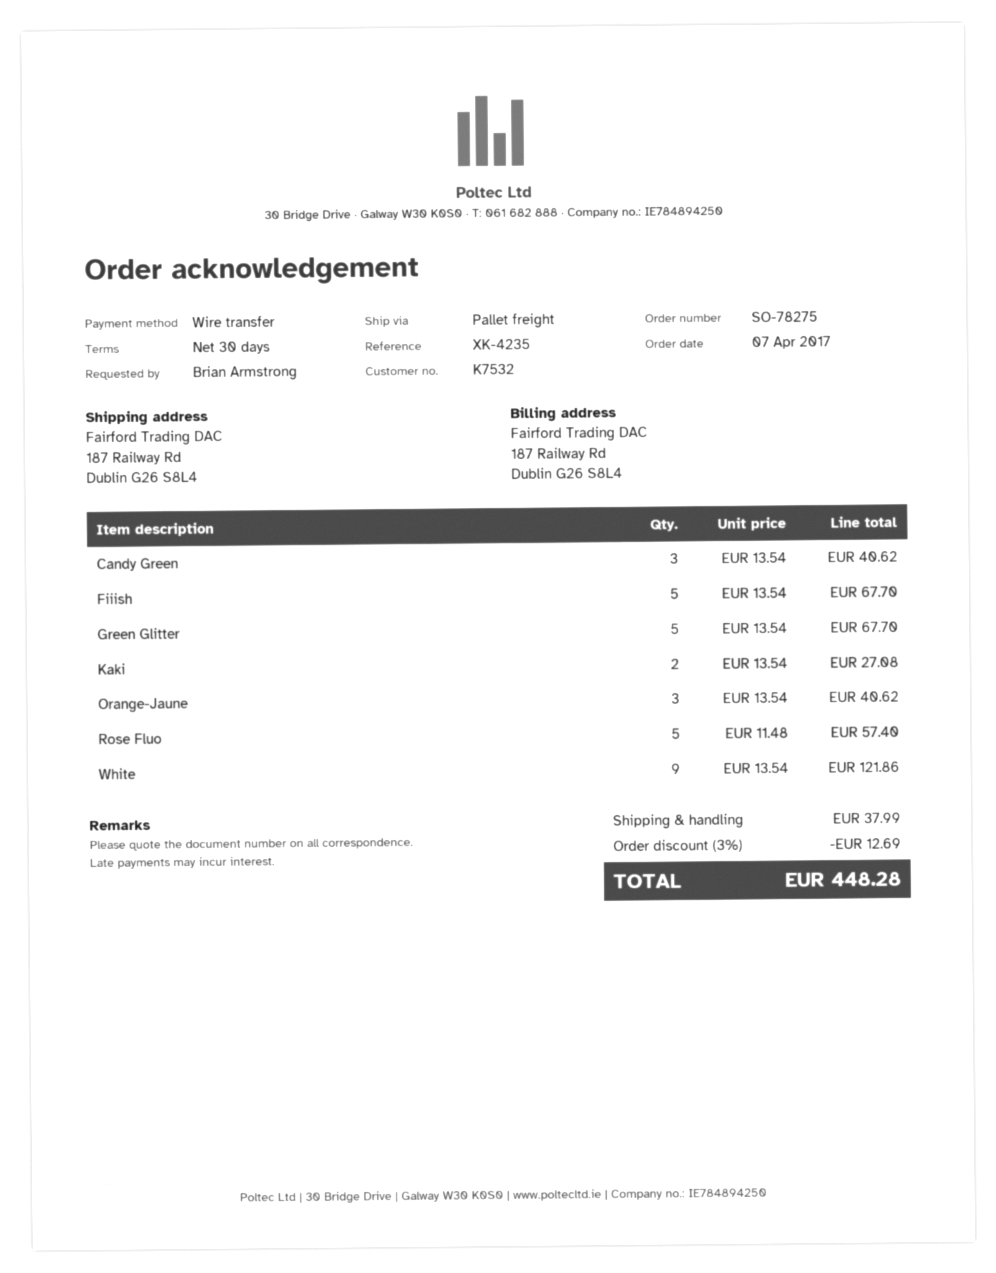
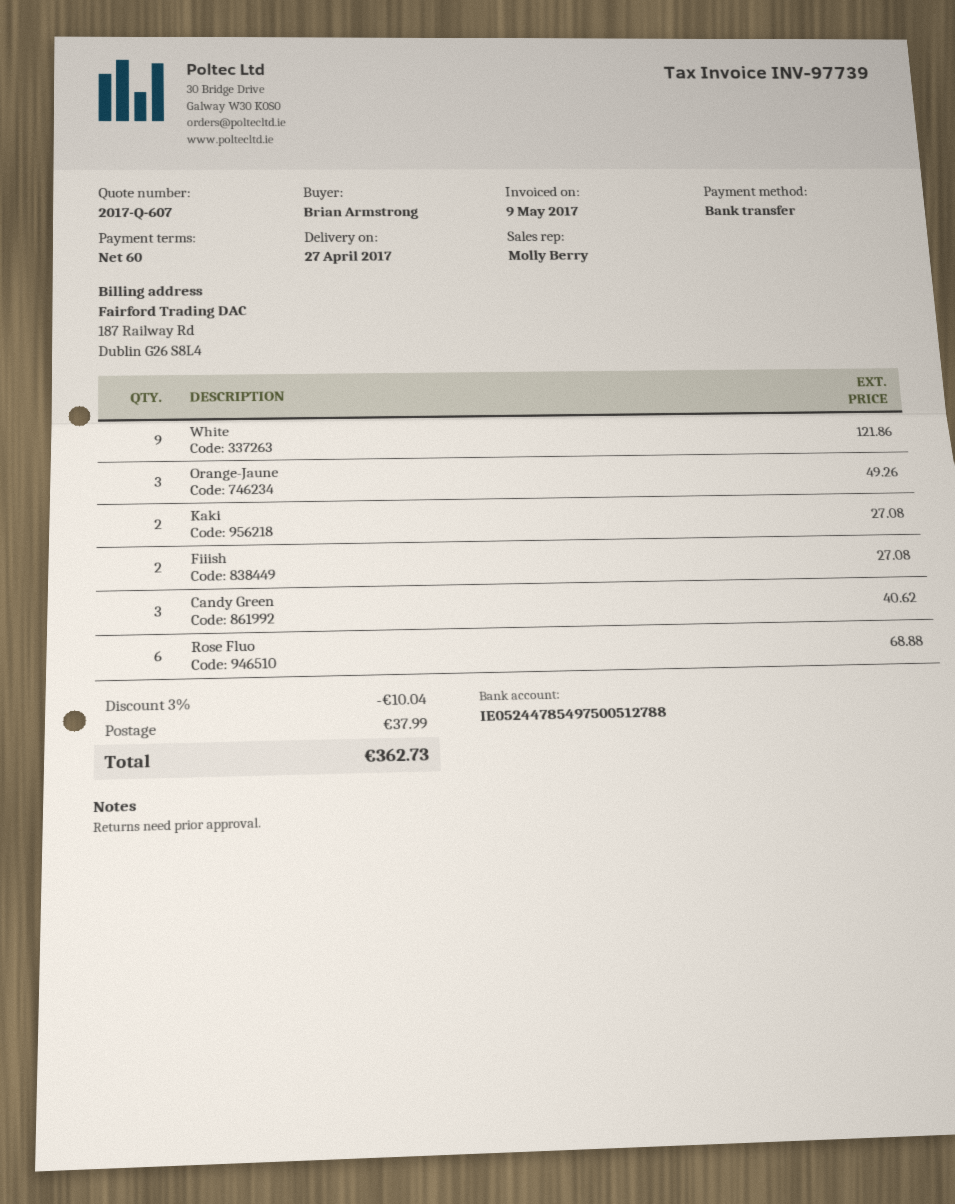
payment terms: 30 days -> 60 days
Fiiish: 5 for 67.70 -> 2 for 27.08
Green Glitter: 5 for 67.70 -> none
Orange-Jaune: 3 for 40.62 -> 3 for 49.26
Rose Fluo: 5 for 57.40 -> 6 for 68.88
discount: 3% = 12.69 -> 3% = 10.04
total: 448.28 -> 362.73

